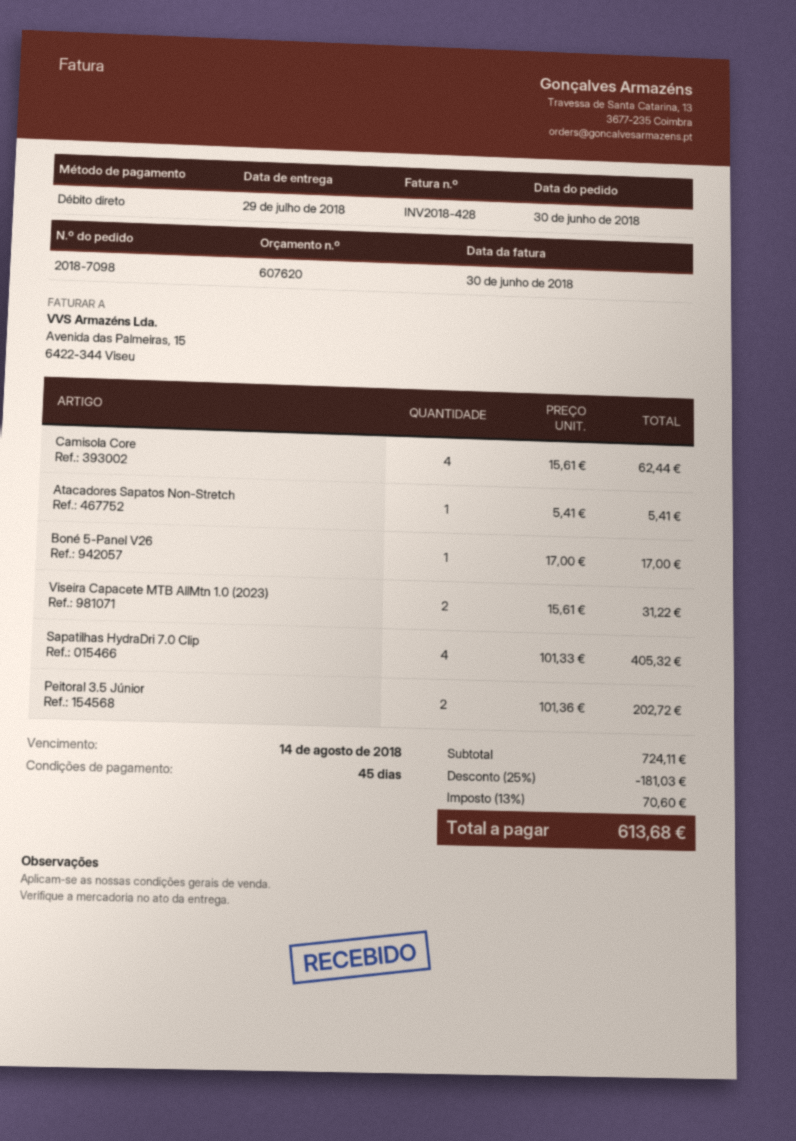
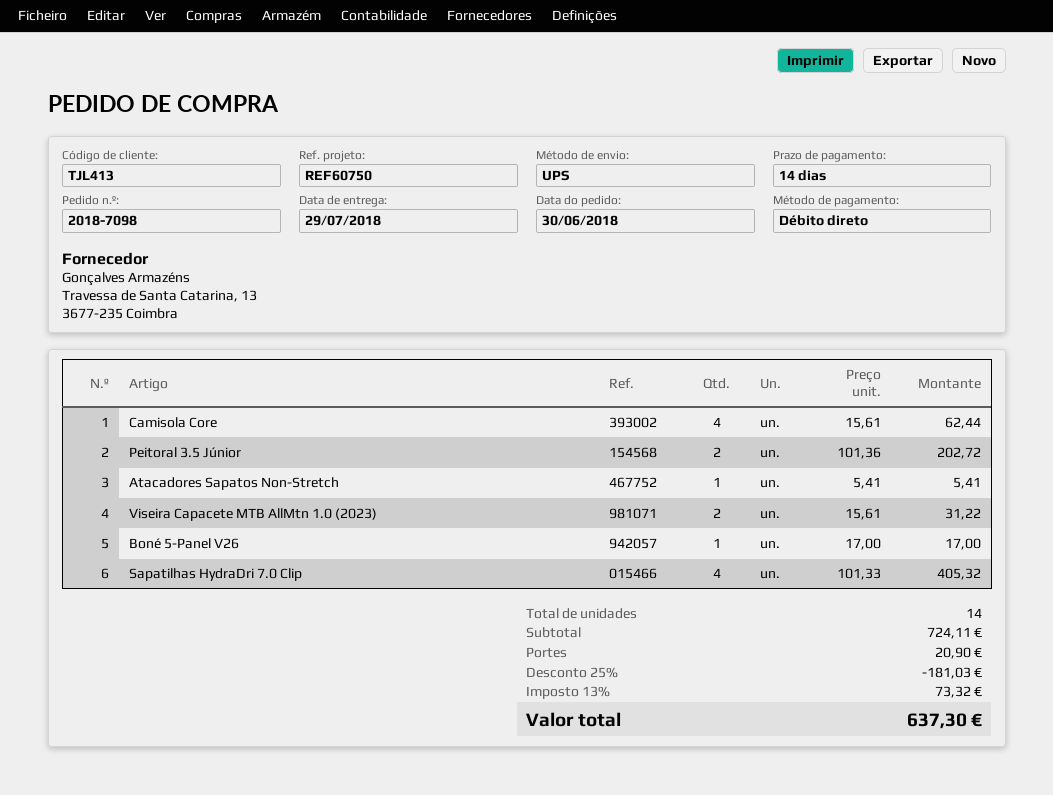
payment terms: 45 days -> 14 days
shipping: none -> 20.90
tax: 13% = 70.60 -> 13% = 73.32
total: 613.68 -> 637.30

